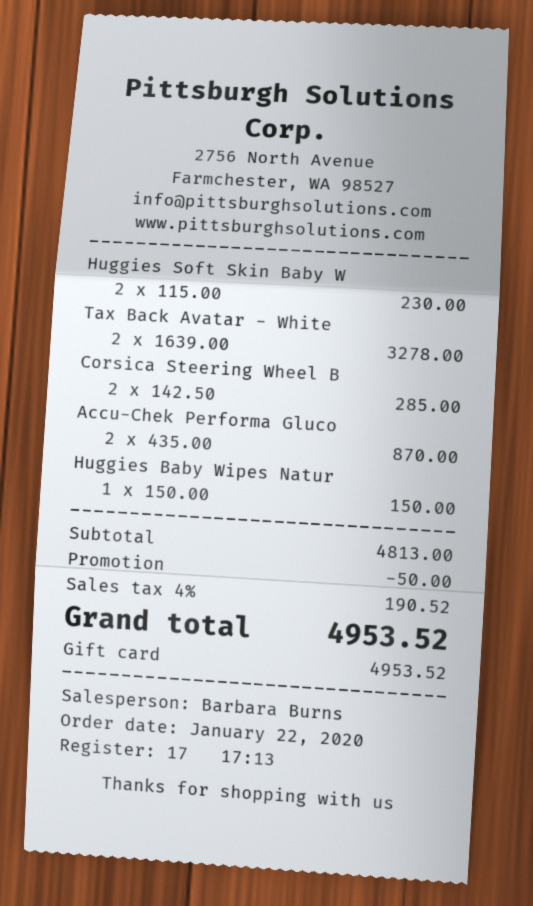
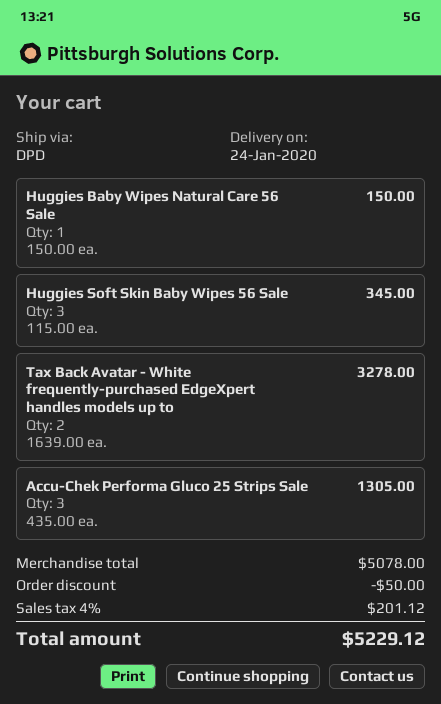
Huggies Soft Skin Baby W: 2 x 115.00 = 230.00 -> 3 x 115.00 = 345.00
Corsica Steering Wheel B: 2 x 142.50 = 285.00 -> none
Accu-Chek Performa Gluco: 2 x 435.00 = 870.00 -> 3 x 435.00 = 1305.00
subtotal: 4813.00 -> 5078.00
tax: 4% = 190.52 -> 4% = 201.12
total: 4953.52 -> 5229.12

